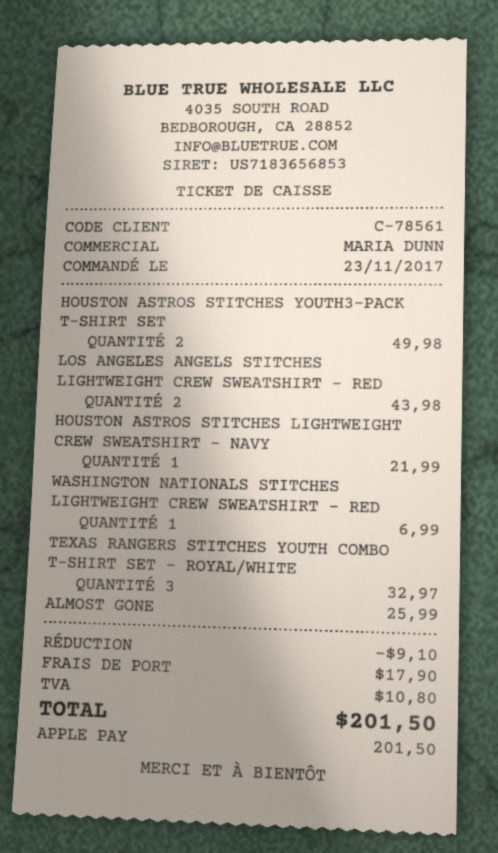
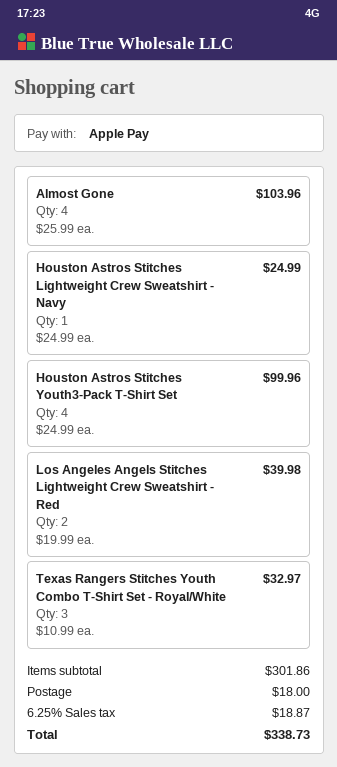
HOUSTON ASTROS STITCHES YOUTH3-PACK T-SHIRT SET: 2 for 49.98 -> 4 for 99.96
LOS ANGELES ANGELS STITCHES LIGHTWEIGHT CREW SWEATSHIRT - RED: 2 for 43.98 -> 2 for 39.98
HOUSTON ASTROS STITCHES LIGHTWEIGHT CREW SWEATSHIRT - NAVY: 1 for 21.99 -> 1 for 24.99
WASHINGTON NATIONALS STITCHES LIGHTWEIGHT CREW SWEATSHIRT - RED: 1 for 6.99 -> none
ALMOST GONE: 1 for 25.99 -> 4 for 103.96
discount: 9.10 -> none
shipping: 17.90 -> 18.00
tax: 10.80 -> 18.87
total: 201.50 -> 338.73

